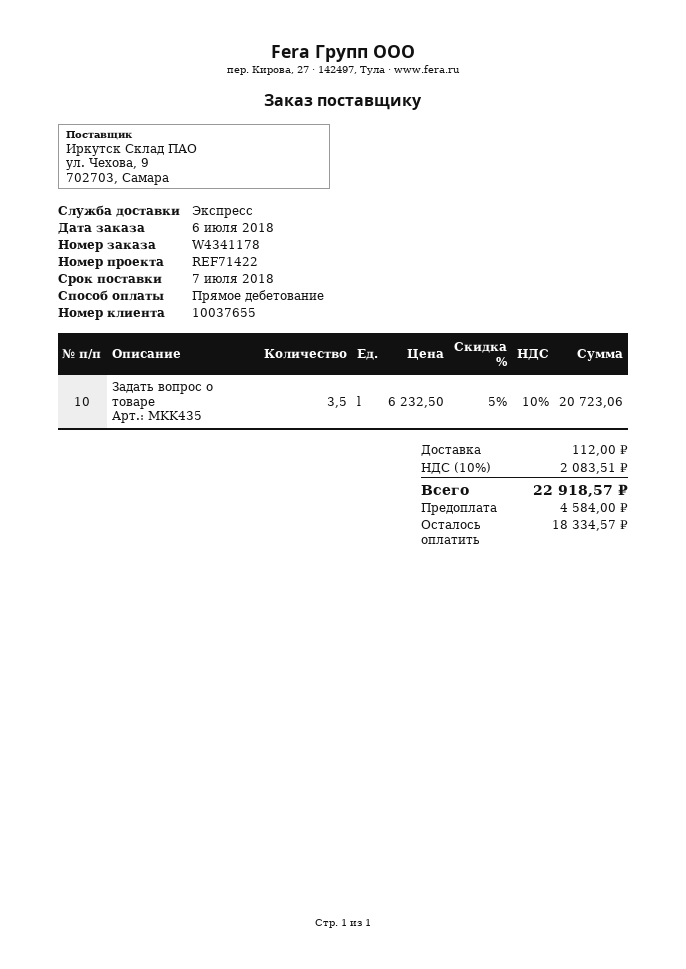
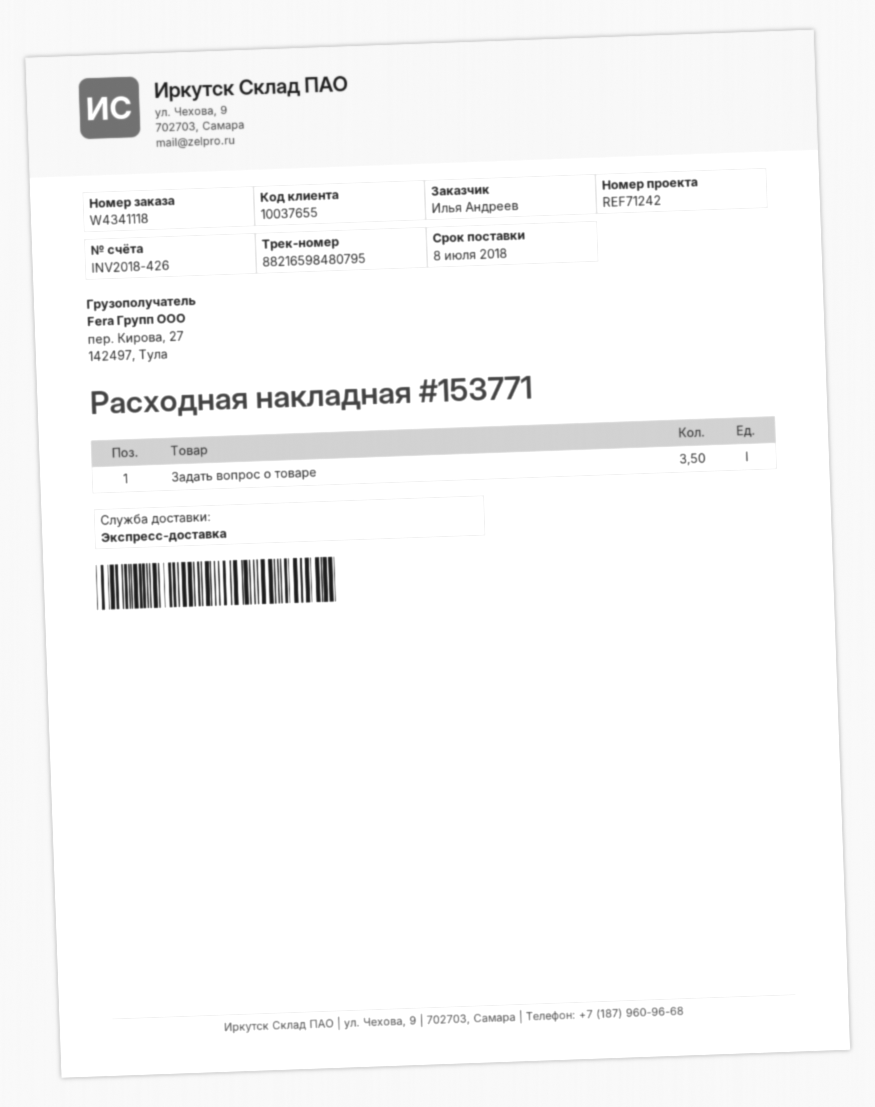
order number: W4341178 -> W4341118
delivery date: 2018-07-07 -> 2018-07-08
reference: REF71422 -> REF71242

